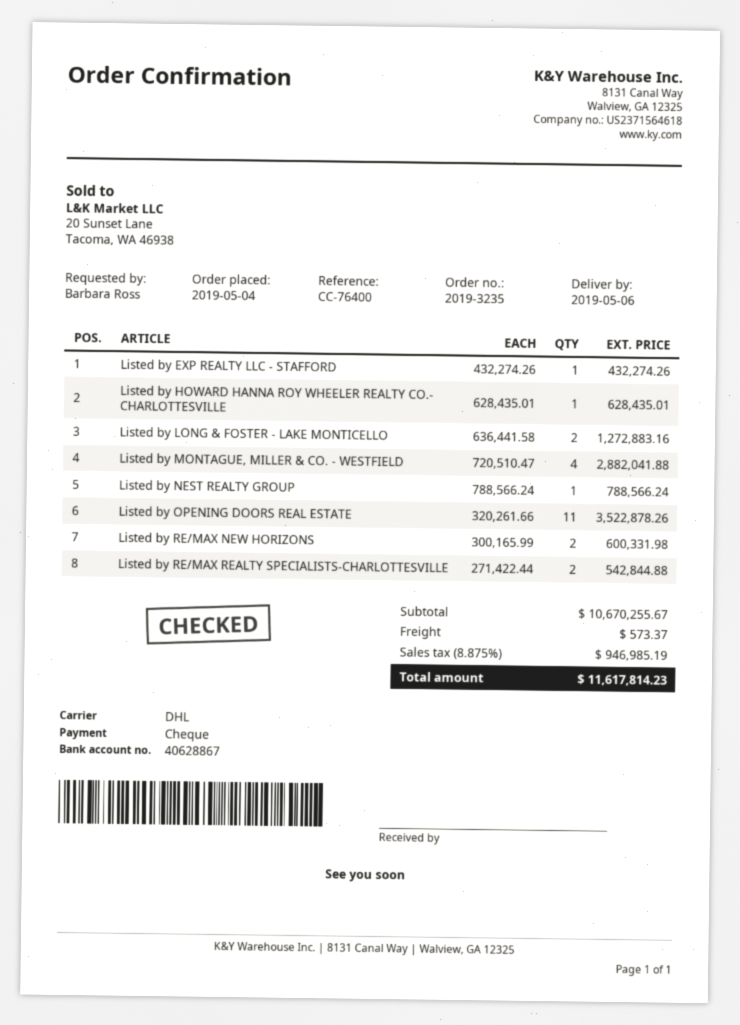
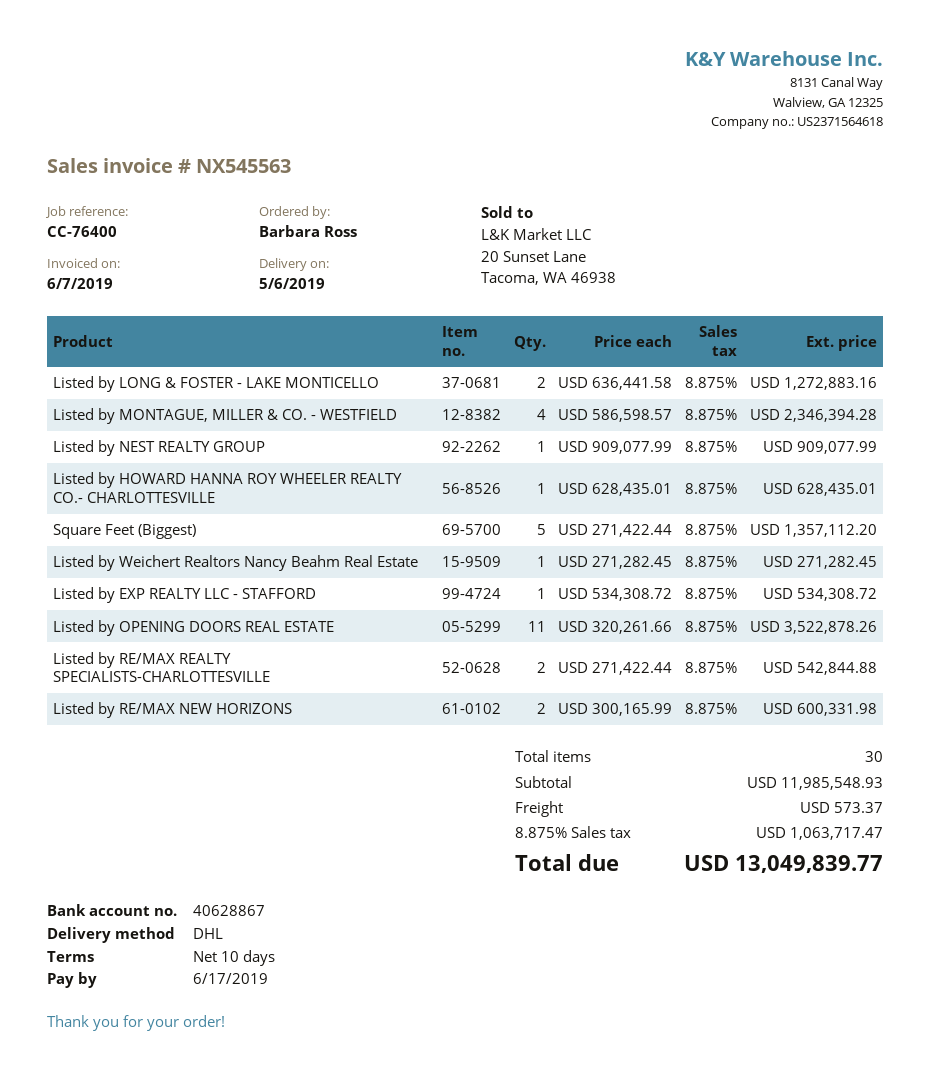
Listed by EXP REALTY LLC - STAFFORD: 1 x 432274.26 = 432274.26 -> 1 x 534308.72 = 534308.72
Listed by MONTAGUE, MILLER & CO. - WESTFIELD: 4 x 720510.47 = 2882041.88 -> 4 x 586598.57 = 2346394.28
Listed by NEST REALTY GROUP: 1 x 788566.24 = 788566.24 -> 1 x 909077.99 = 909077.99
Square Feet (Biggest): none -> 5 x 271422.44 = 1357112.20
Listed by Weichert Realtors Nancy Beahm Real Estate: none -> 1 x 271282.45 = 271282.45
subtotal: 10670255.67 -> 11985548.93
tax: 8.875% = 946985.19 -> 8.875% = 1063717.47
total: 11617814.23 -> 13049839.77

